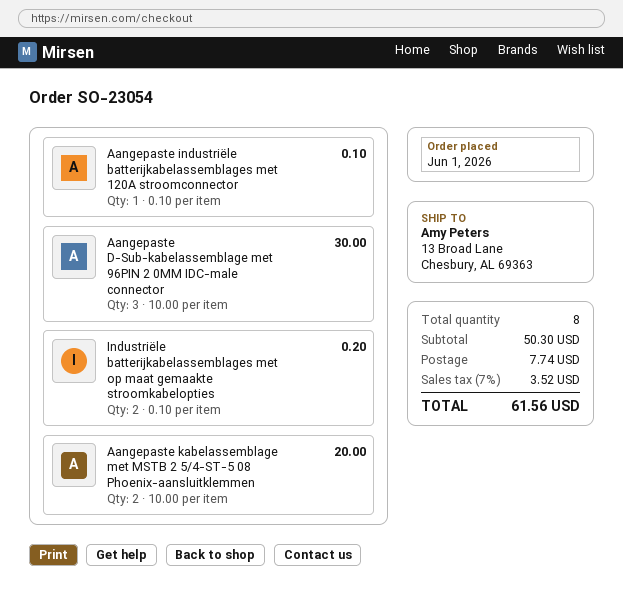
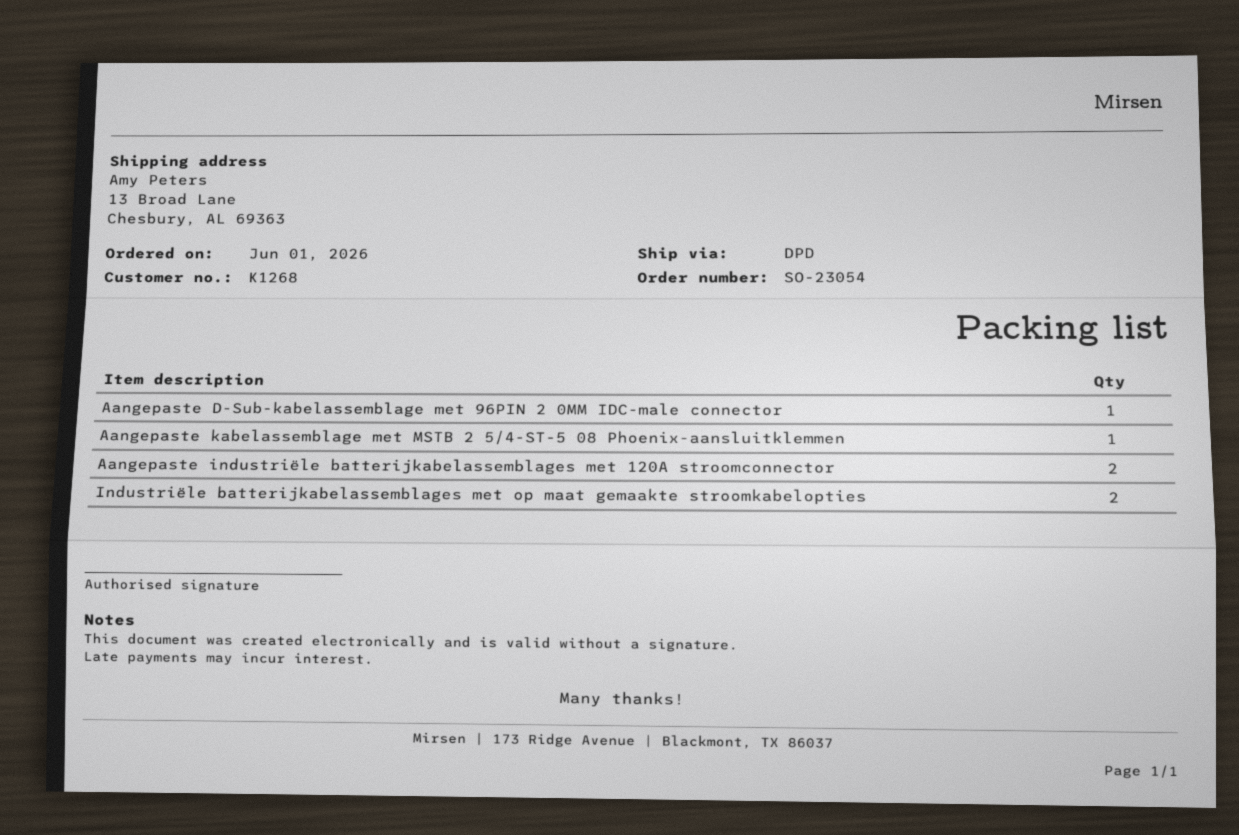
Aangepaste industriële batterijkabelassemblages met 120A stroomconnector: 1 -> 2
Aangepaste D-Sub-kabelassemblage met 96PIN 2 0MM IDC-male connector: 3 -> 1
Aangepaste kabelassemblage met MSTB 2 5/4-ST-5 08 Phoenix-aansluitklemmen: 2 -> 1

